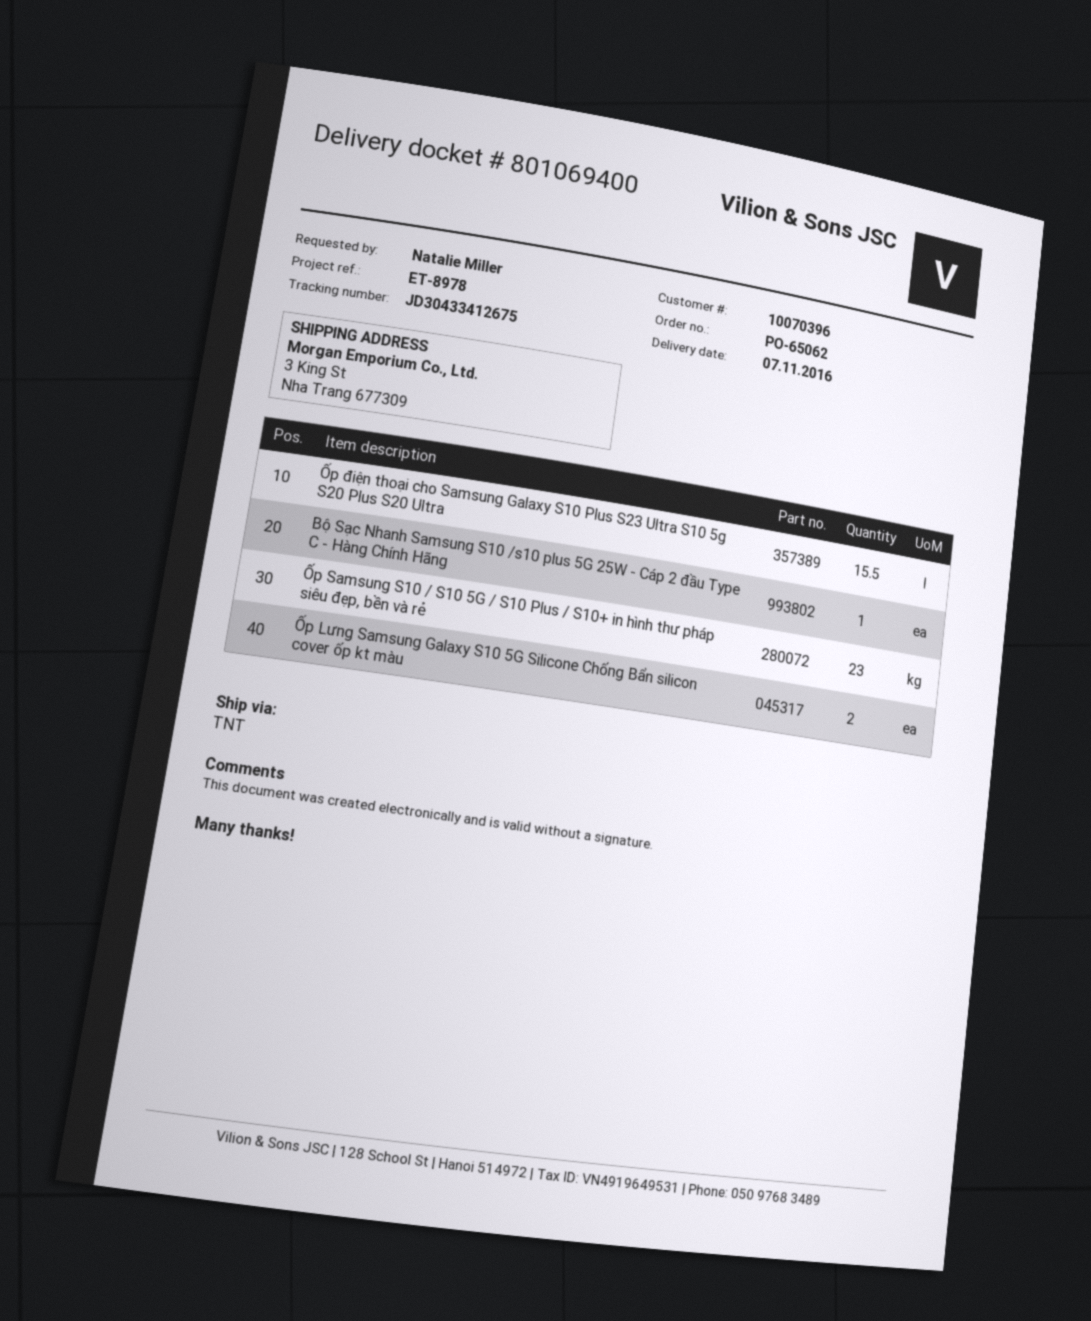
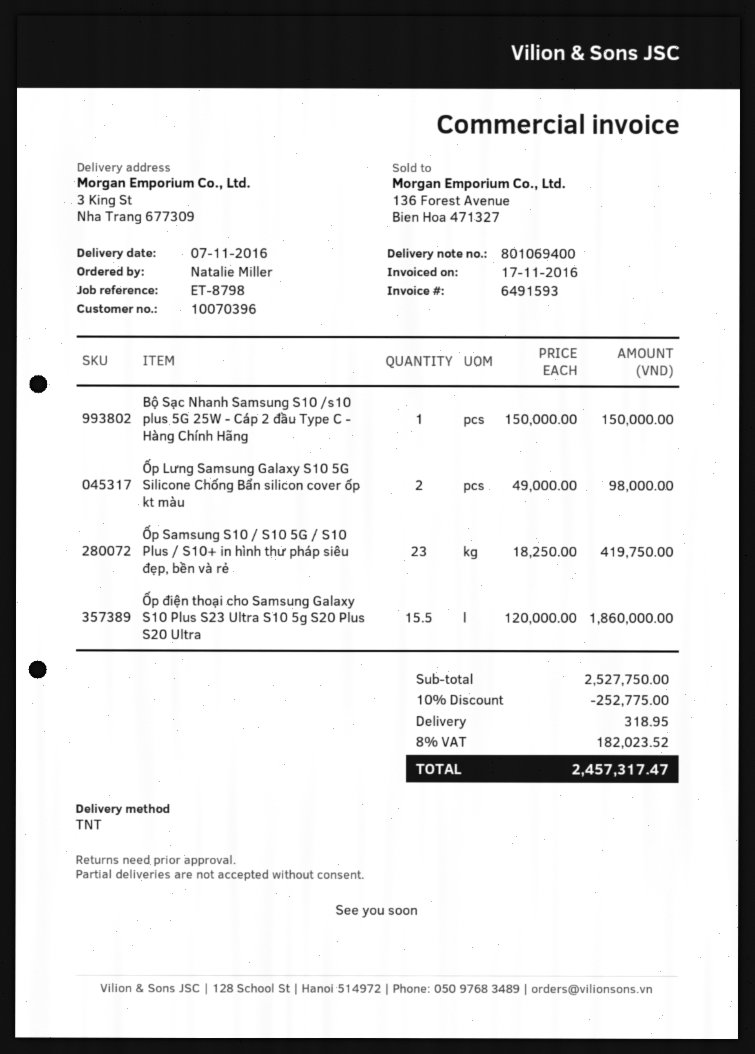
reference: ET-8978 -> ET-8798

